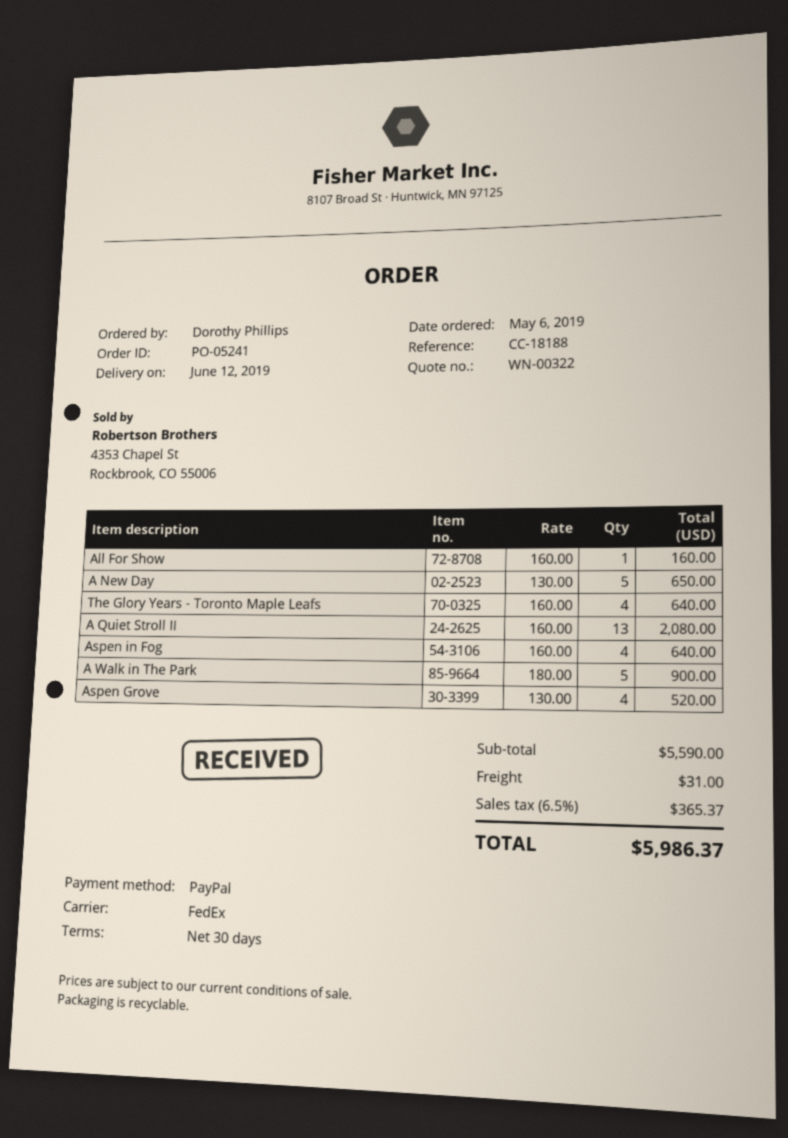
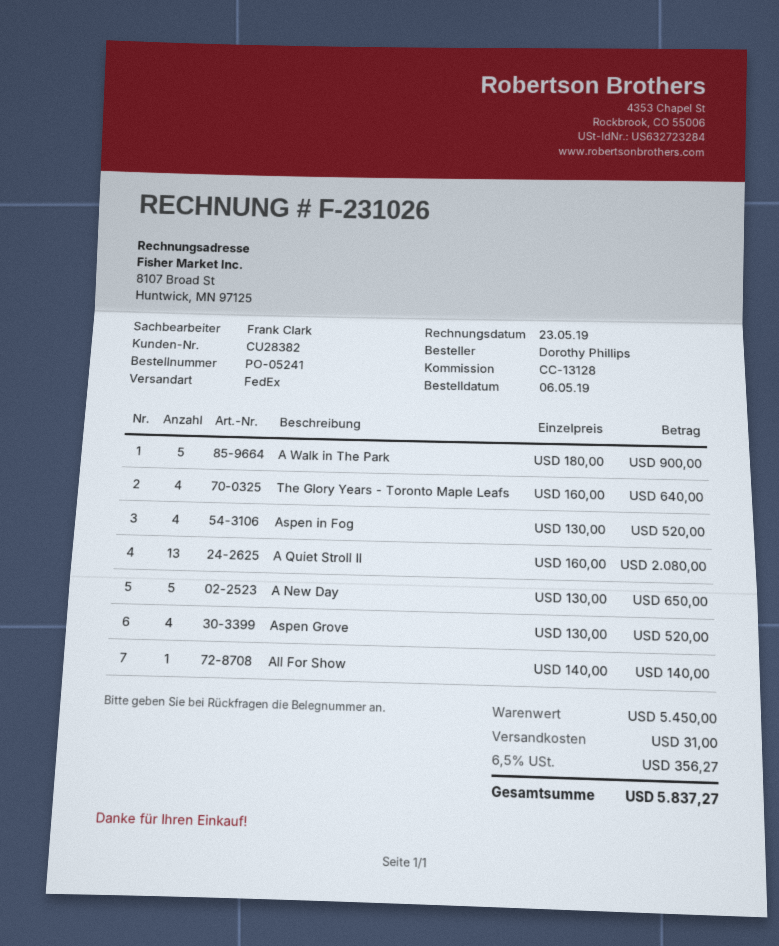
reference: CC-18188 -> CC-13128
All For Show: 1 x 160.00 = 160.00 -> 1 x 140.00 = 140.00
Aspen in Fog: 4 x 160.00 = 640.00 -> 4 x 130.00 = 520.00
subtotal: 5590.00 -> 5450.00
tax: 6.5% = 365.37 -> 6.5% = 356.27
total: 5986.37 -> 5837.27

